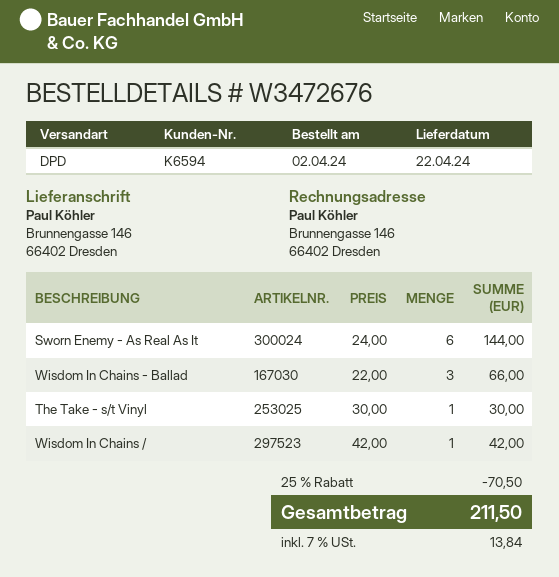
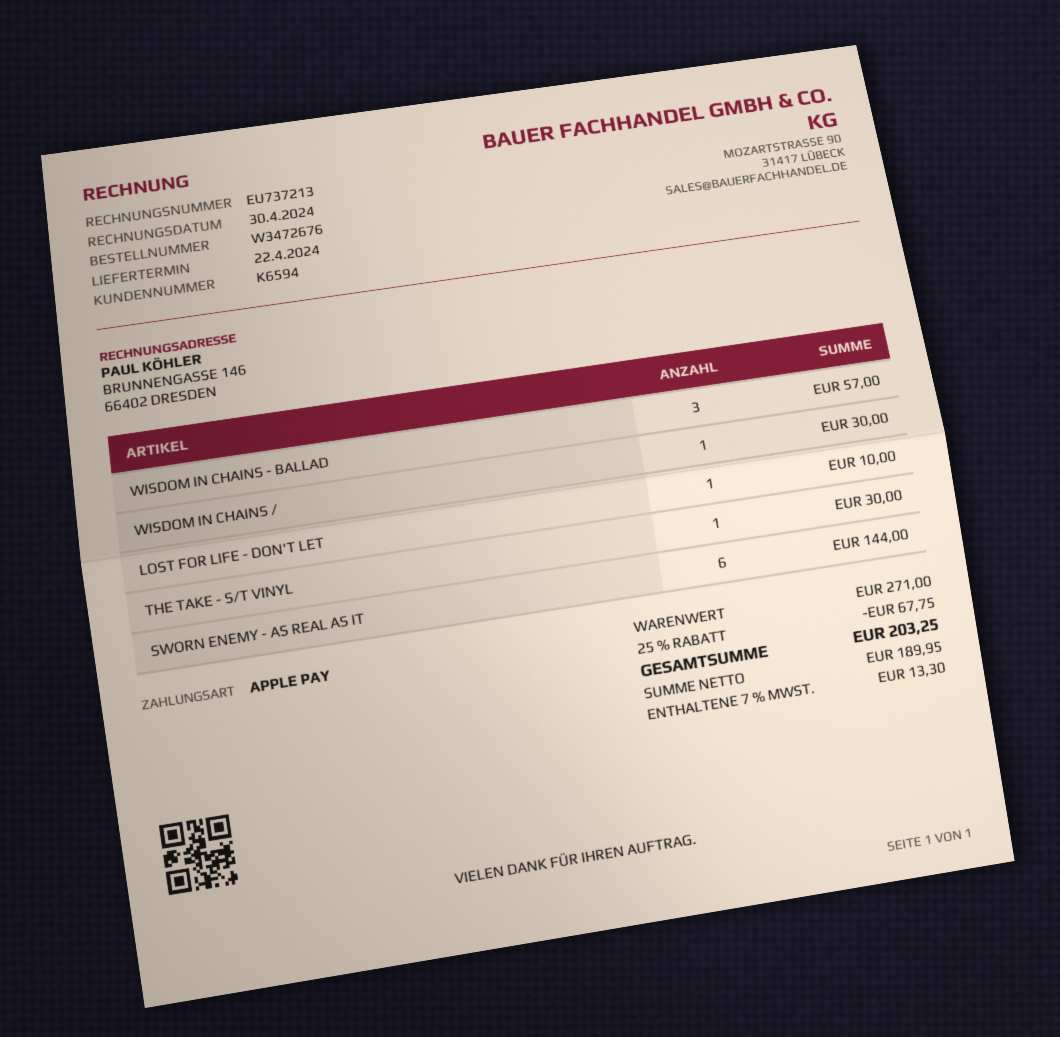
Wisdom In Chains - Ballad: 3 for 66.00 -> 3 for 57.00
Wisdom In Chains /: 1 for 42.00 -> 1 for 30.00
LOST FOR LIFE - DON'T LET: none -> 1 for 10.00
discount: 25% = 70.50 -> 25% = 67.75
tax: 7% = 13.84 -> 7% = 13.30
total: 211.50 -> 203.25

